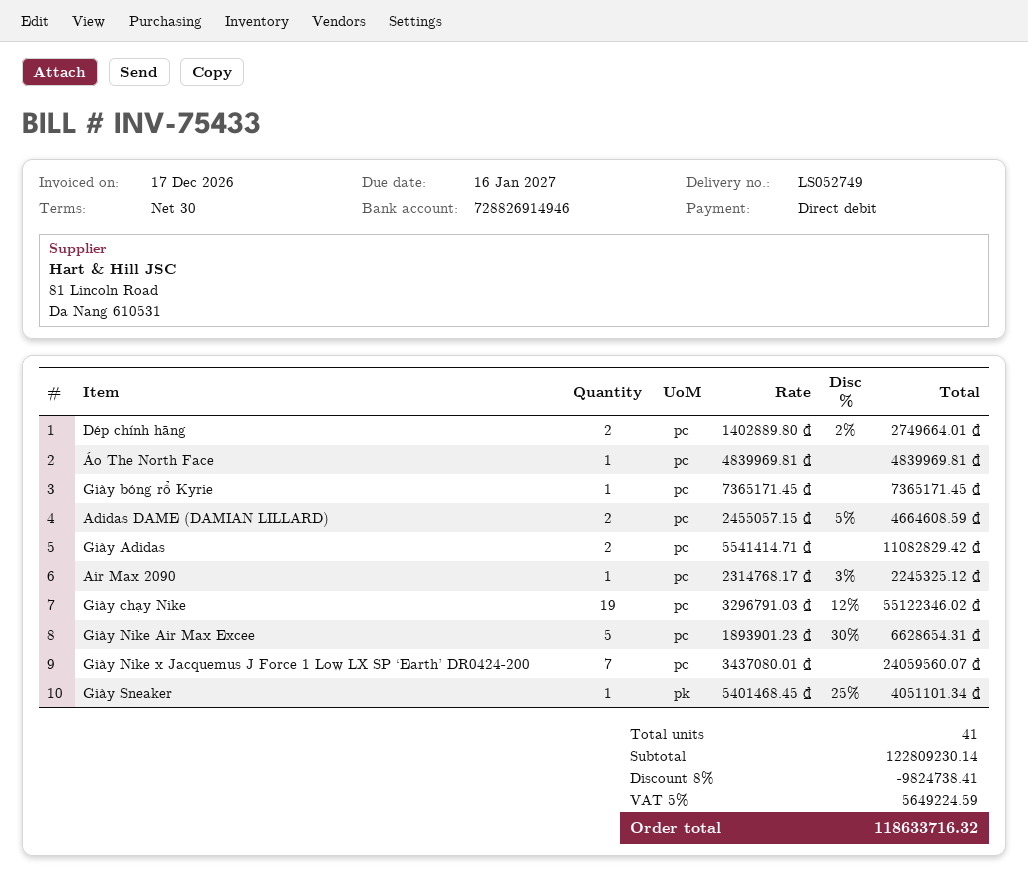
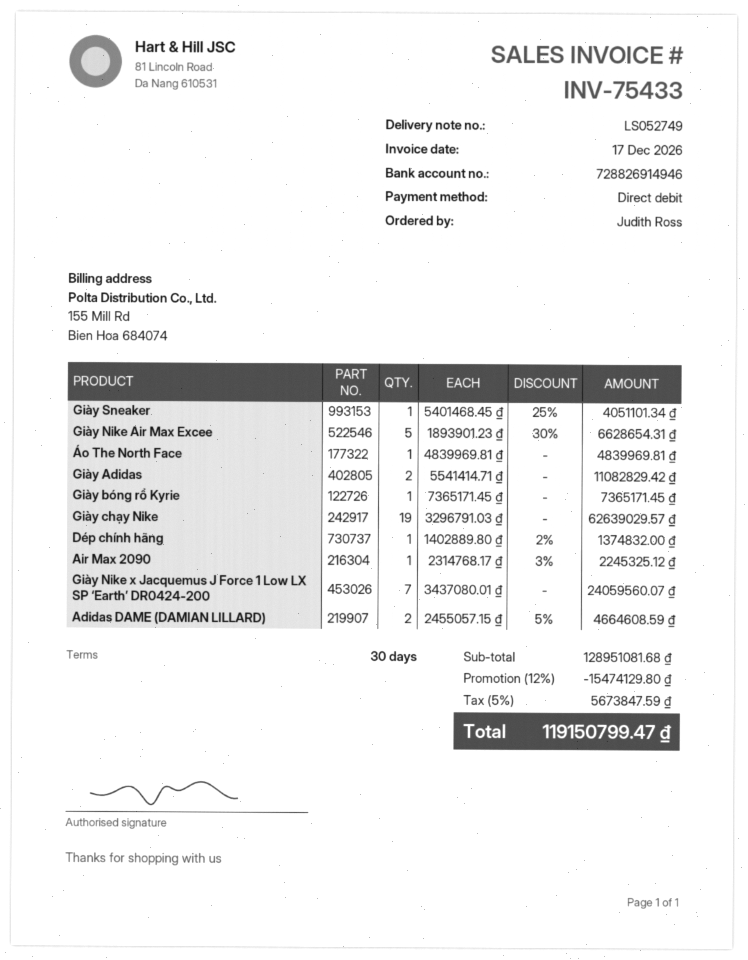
Dép chính hãng: 2 x 1402889.80 - 2% = 2749664.01 -> 1 x 1402889.80 - 2% = 1374832.00
Giày chạy Nike: 19 x 3296791.03 - 12% = 55122346.02 -> 19 x 3296791.03 = 62639029.57
subtotal: 122809230.14 -> 128951081.68
discount: 8% = 9824738.41 -> 12% = 15474129.80
tax: 5% = 5649224.59 -> 5% = 5673847.59
total: 118633716.32 -> 119150799.47

